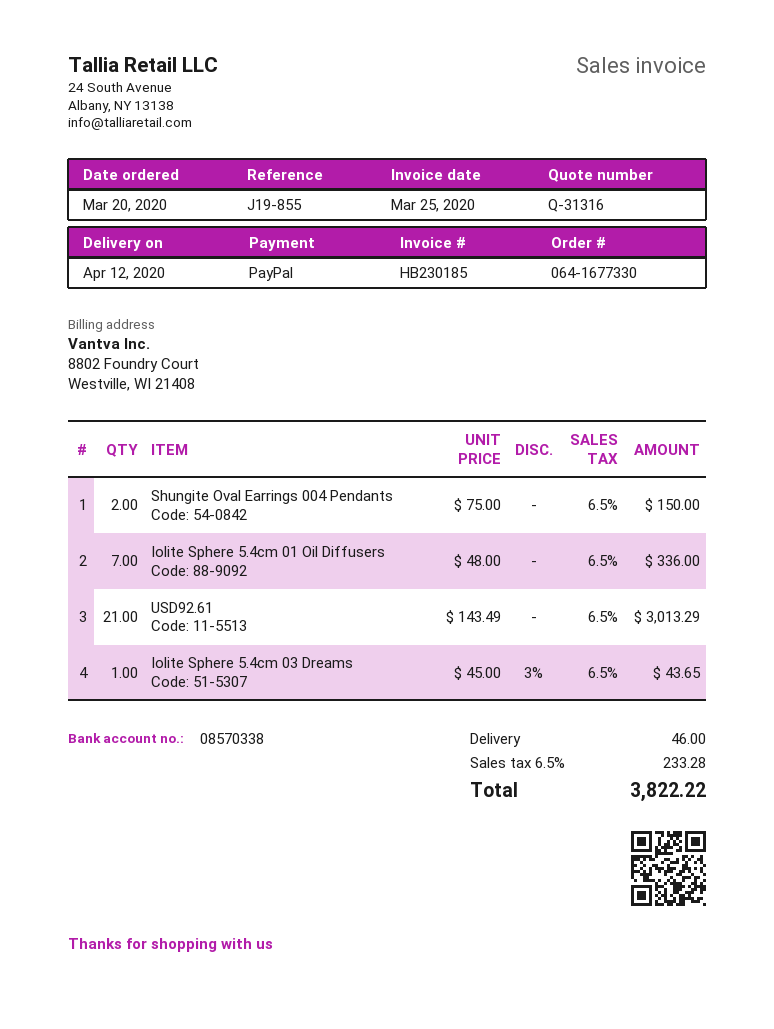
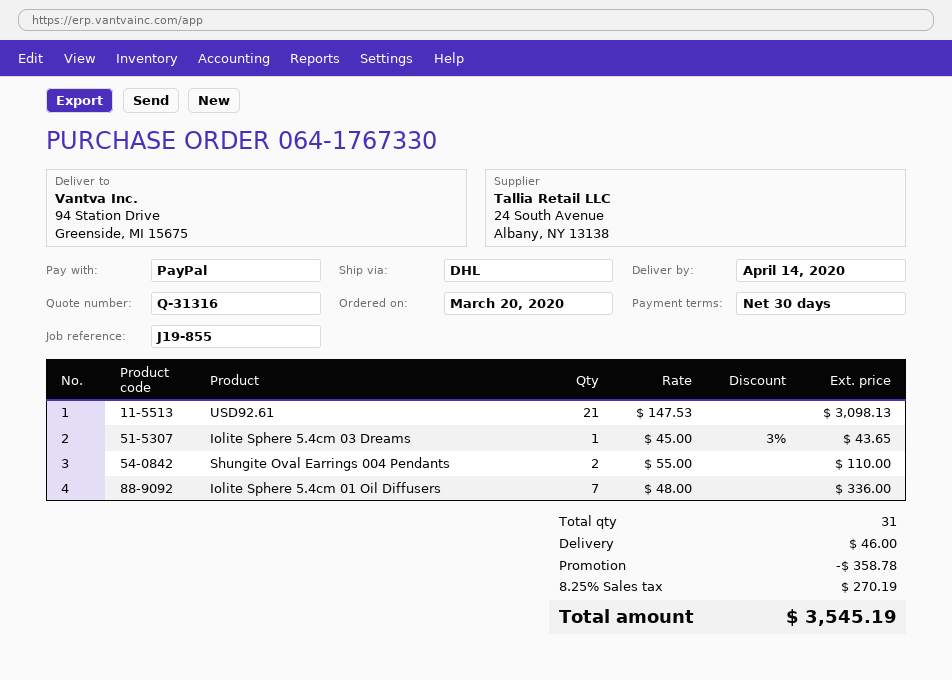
order number: 064-1677330 -> 064-1767330
delivery date: 2020-04-12 -> 2020-04-14
Shungite Oval Earrings 004 Pendants: 2 x 75.00 = 150.00 -> 2 x 55.00 = 110.00
USD92.61: 21 x 143.49 = 3013.29 -> 21 x 147.53 = 3098.13
discount: none -> 358.78
tax: 6.5% = 233.28 -> 8.25% = 270.19
total: 3822.22 -> 3545.19

